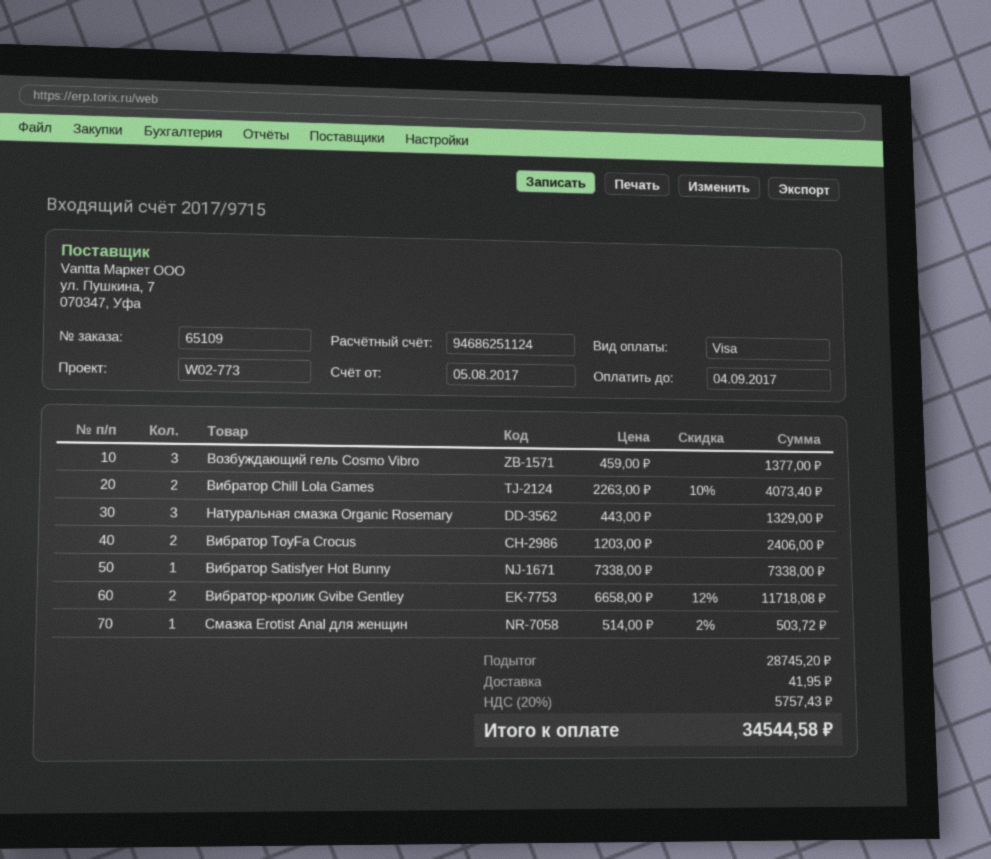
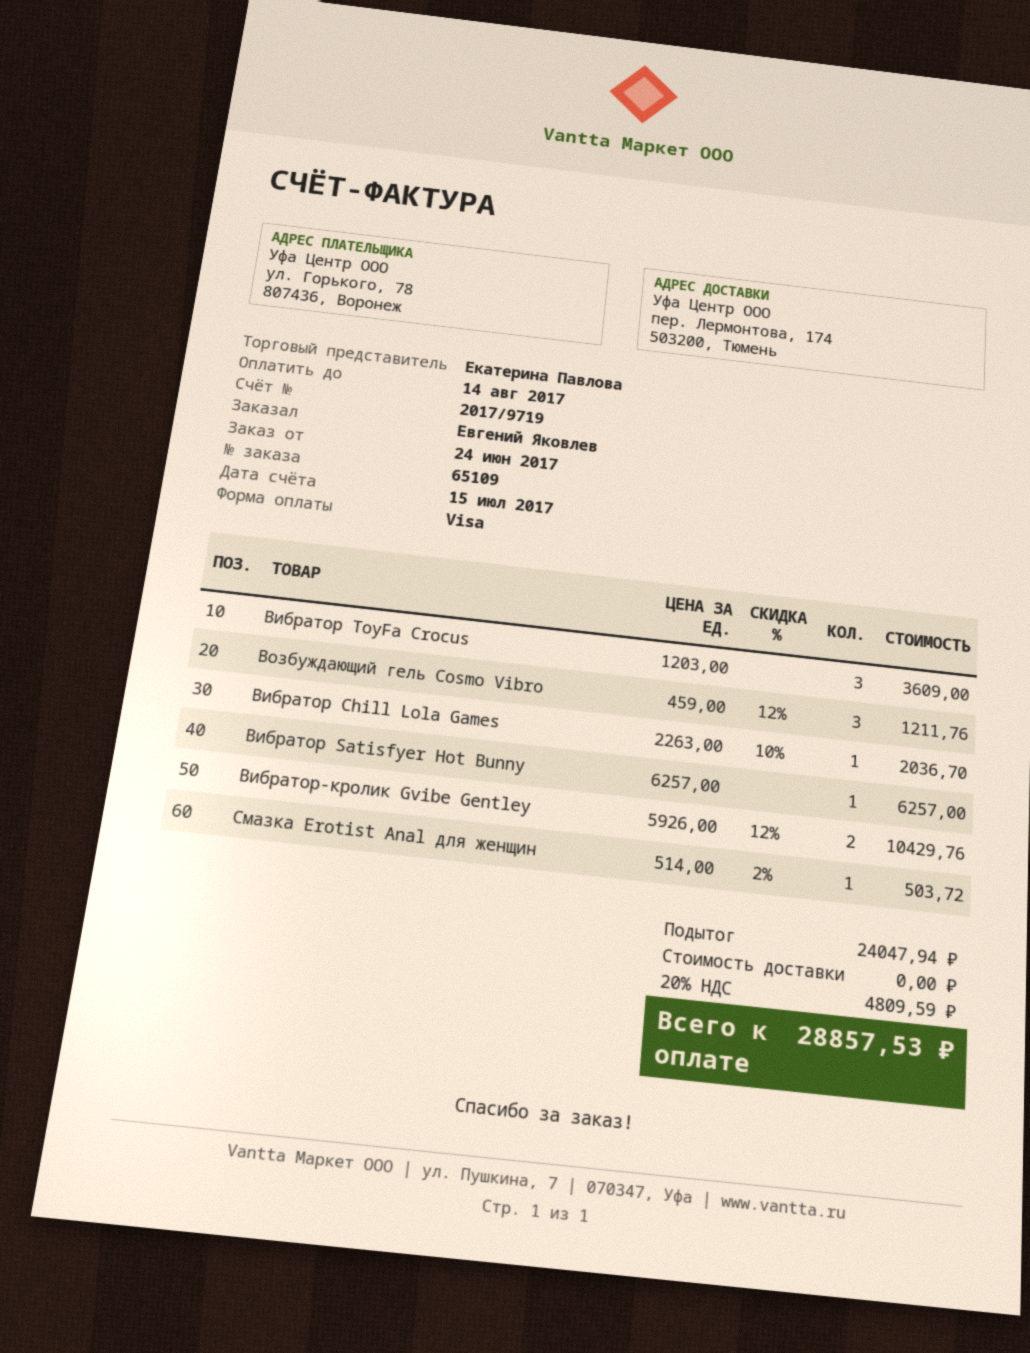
invoice number: 2017/9715 -> 2017/9719
invoice date: 2017-08-05 -> 2017-07-15
due date: 2017-09-04 -> 2017-08-14
Возбуждающий гель Cosmo Vibro: 3 x 459.00 = 1377.00 -> 3 x 459.00 - 12% = 1211.76
Вибратор Chill Lola Games: 2 x 2263.00 - 10% = 4073.40 -> 1 x 2263.00 - 10% = 2036.70
Натуральная смазка Organic Rosemary: 3 x 443.00 = 1329.00 -> none
Вибратор ToyFa Crocus: 2 x 1203.00 = 2406.00 -> 3 x 1203.00 = 3609.00
Вибратор Satisfyer Hot Bunny: 1 x 7338.00 = 7338.00 -> 1 x 6257.00 = 6257.00
Вибратор-кролик Gvibe Gentley: 2 x 6658.00 - 12% = 11718.08 -> 2 x 5926.00 - 12% = 10429.76
subtotal: 28745.20 -> 24047.94
shipping: 41.95 -> 0.00
tax: 20% = 5757.43 -> 20% = 4809.59
total: 34544.58 -> 28857.53

